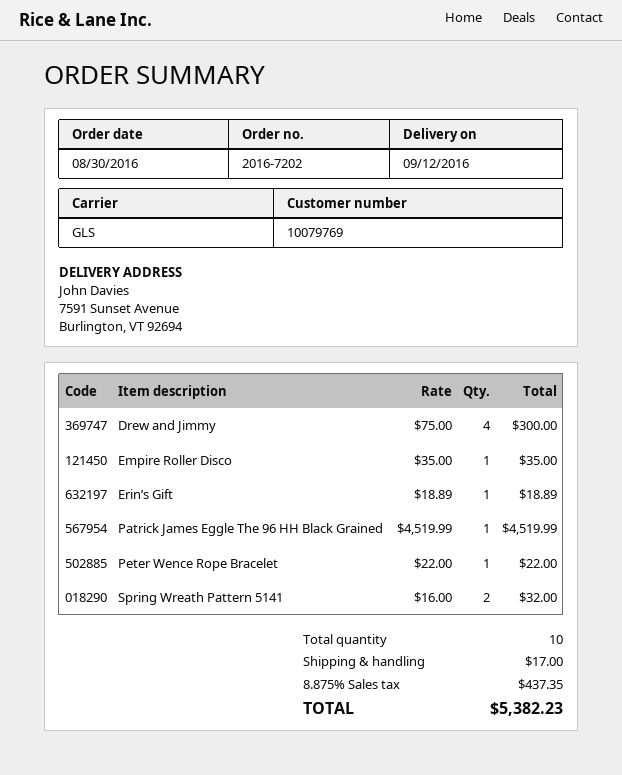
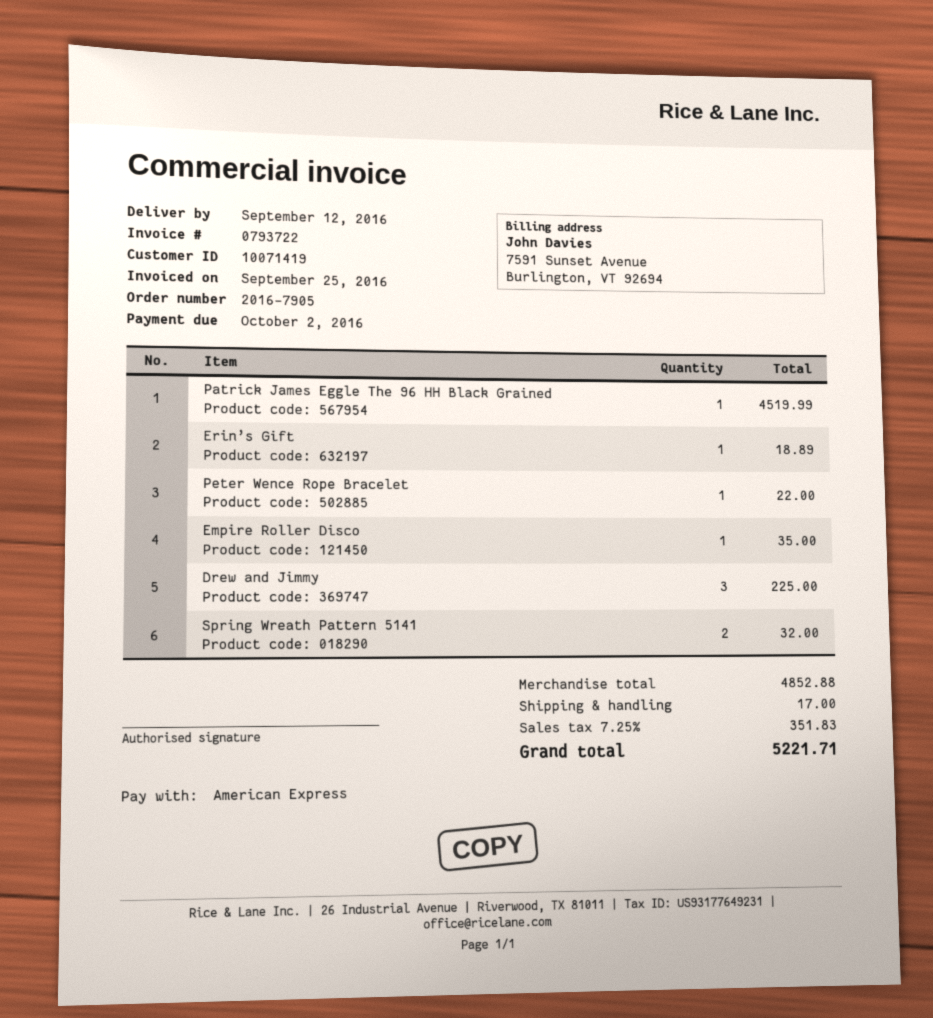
order number: 2016-7202 -> 2016-7905
customer number: 10079769 -> 10071419
Drew and Jimmy: 4 for 300.00 -> 3 for 225.00
tax: 8.875% = 437.35 -> 7.25% = 351.83
total: 5382.23 -> 5221.71

